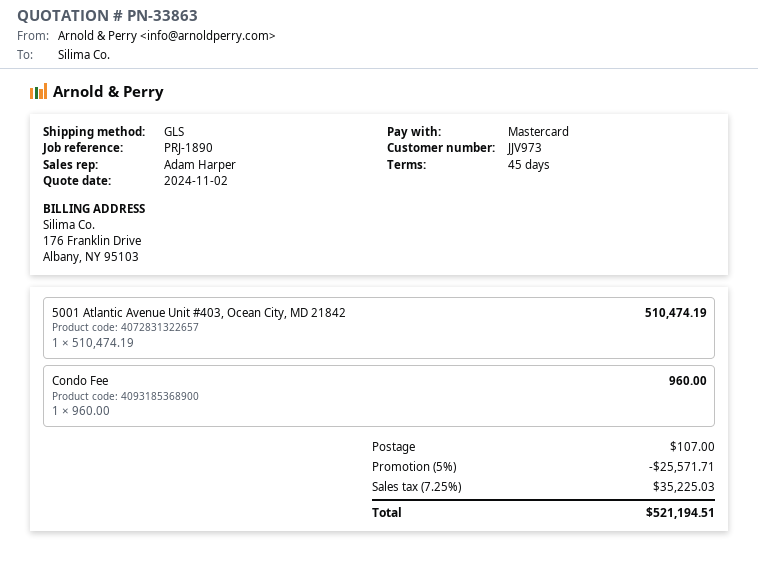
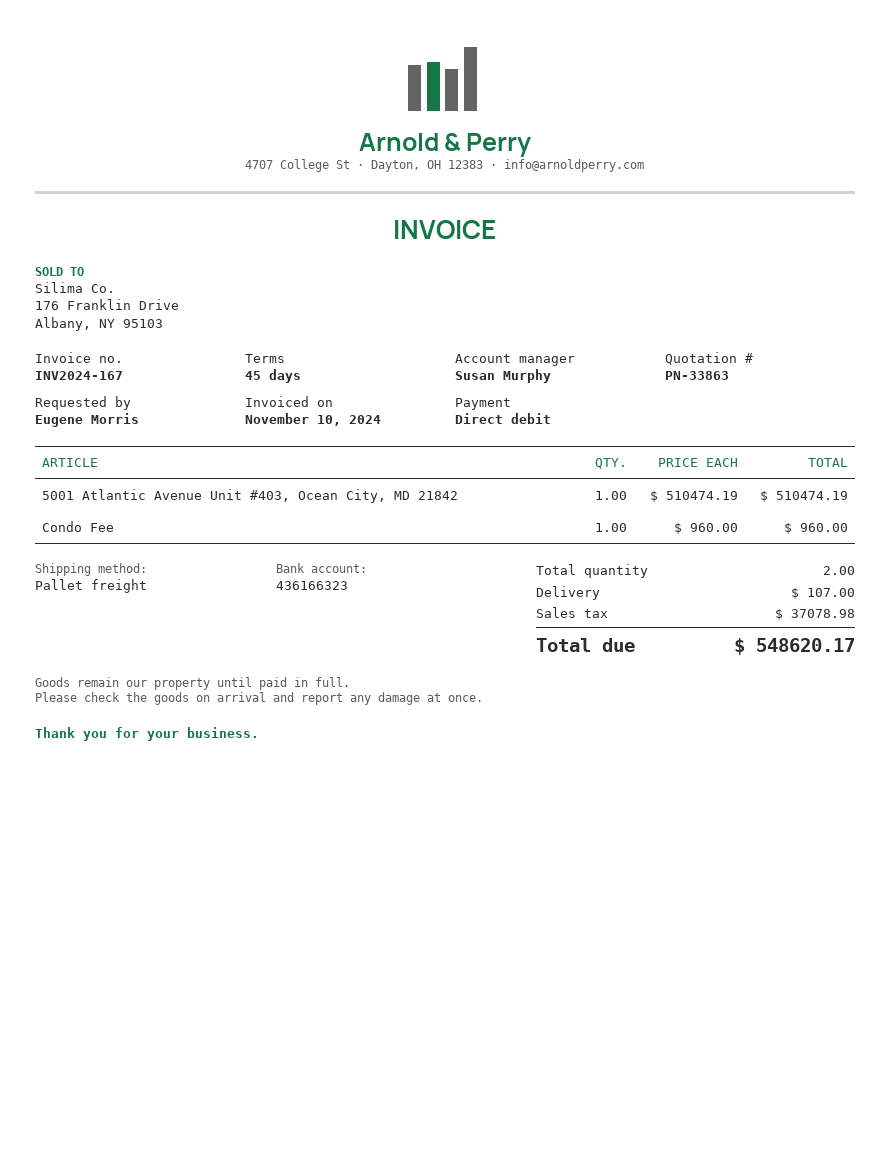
sales rep: Adam Harper -> Susan Murphy
payment method: Mastercard -> direct debit
shipping method: GLS -> pallet freight
discount: 5% = 25571.71 -> none
tax: 35225.03 -> 37078.98
total: 521194.51 -> 548620.17

